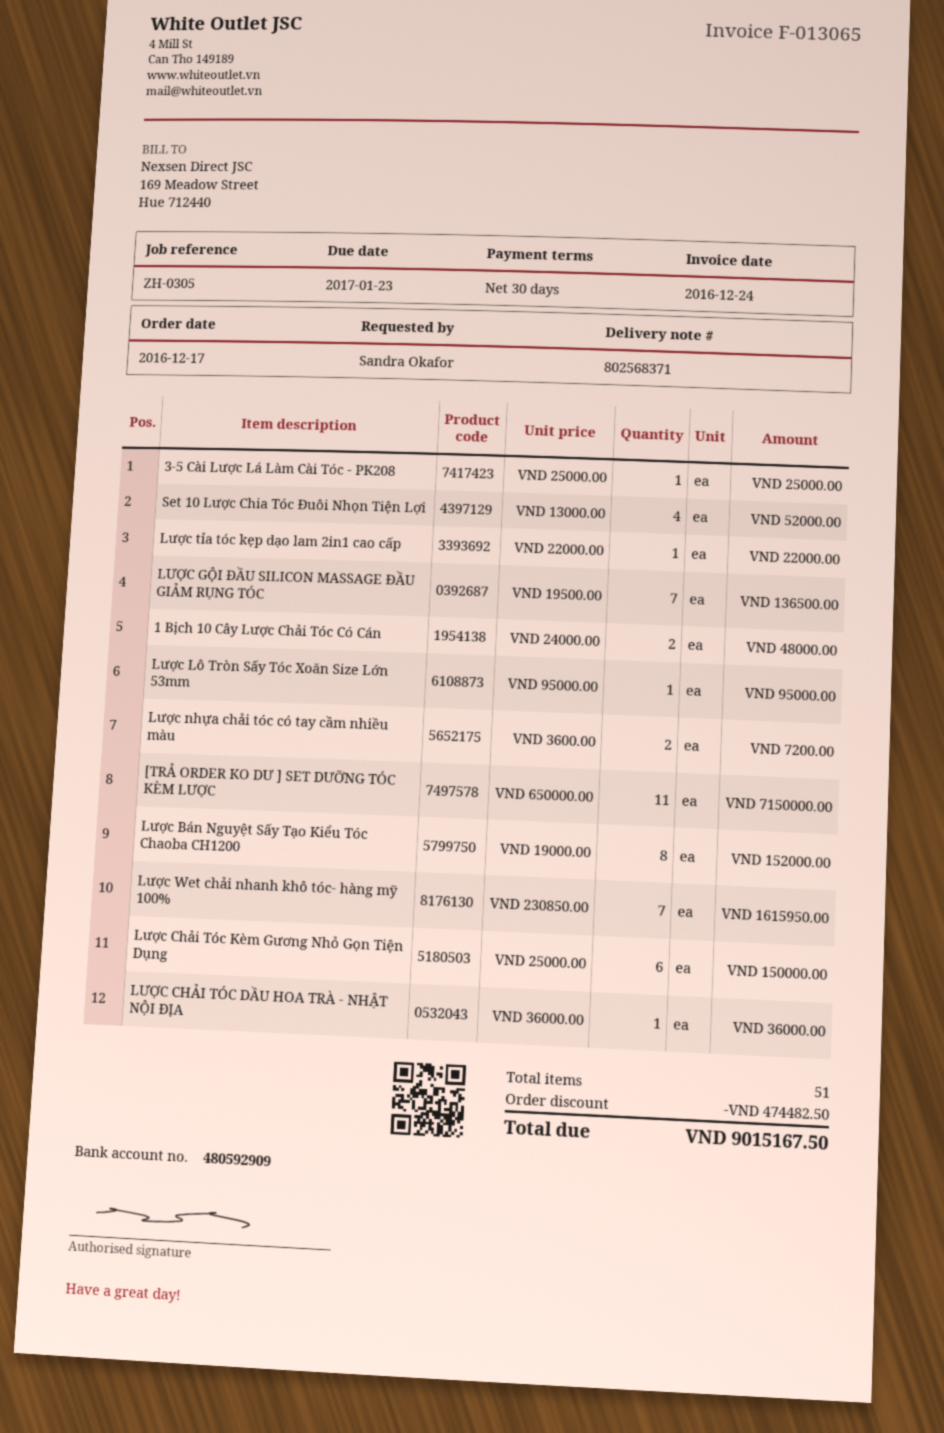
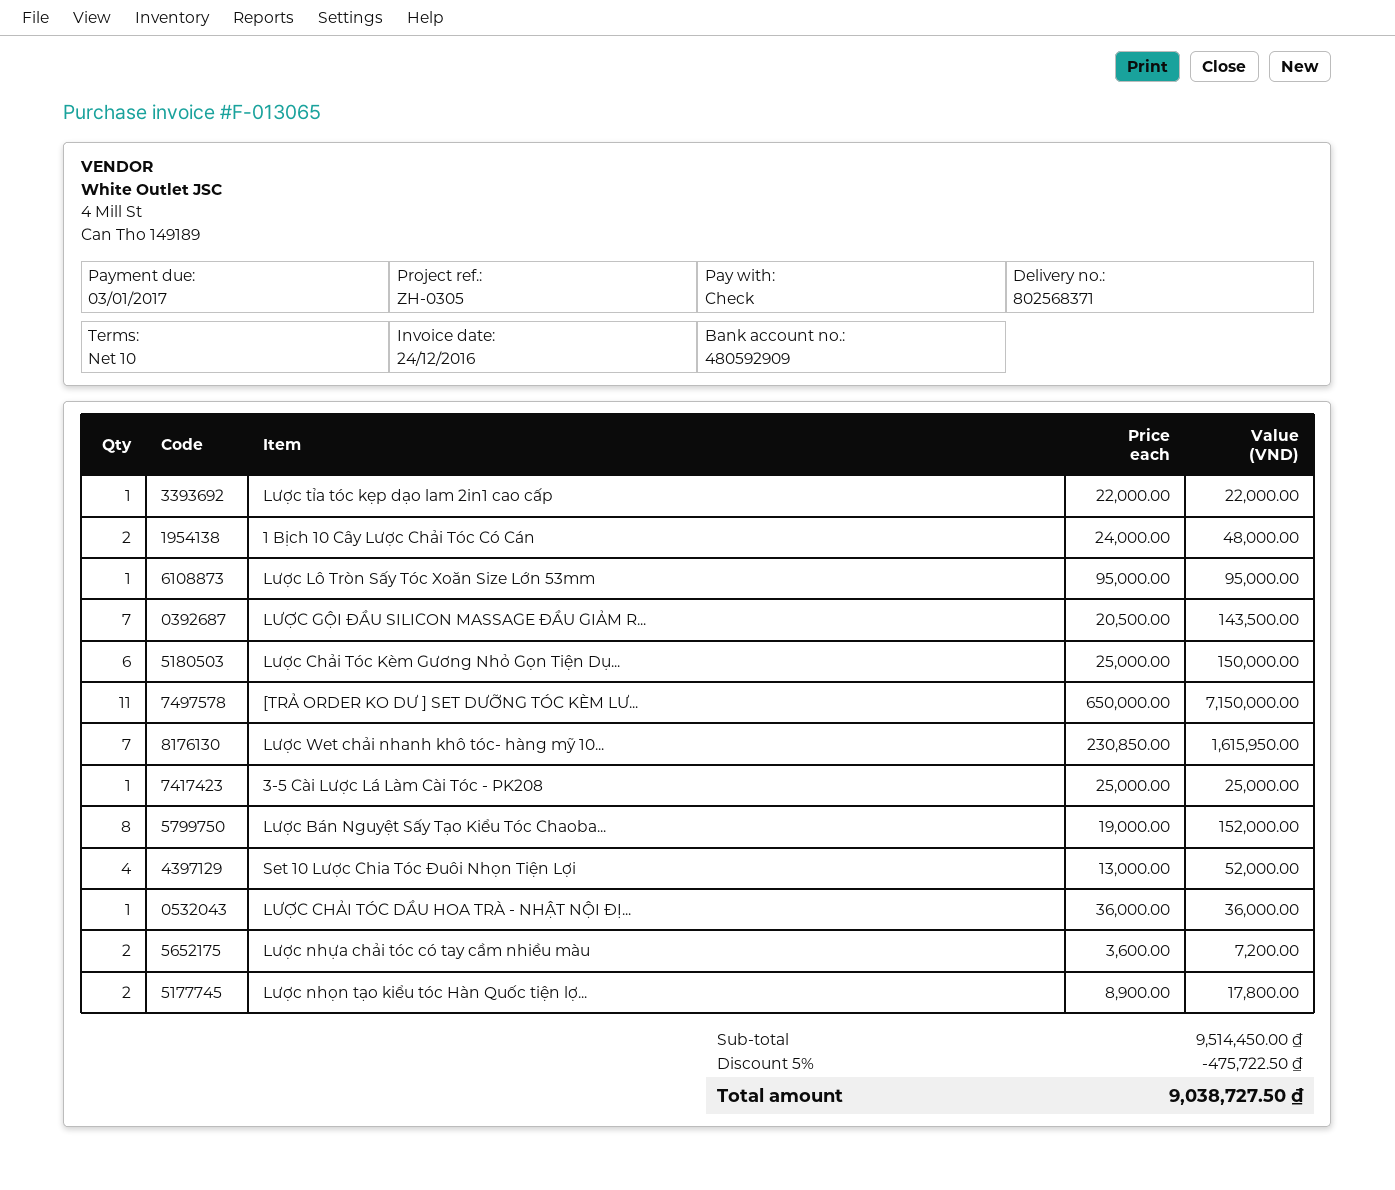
payment terms: 30 days -> 10 days
due date: 2017-01-23 -> 2017-01-03
LƯỢC GỘI ĐẦU SILICON MASSAGE ĐẦU GIẢM RỤNG TÓC: 7 x 19500.00 = 136500.00 -> 7 x 20500.00 = 143500.00
Lược nhọn tạo kiểu tóc Hàn Quốc tiện lợ...: none -> 2 x 8900.00 = 17800.00
discount: 474482.50 -> 475722.50
total: 9015167.50 -> 9038727.50

